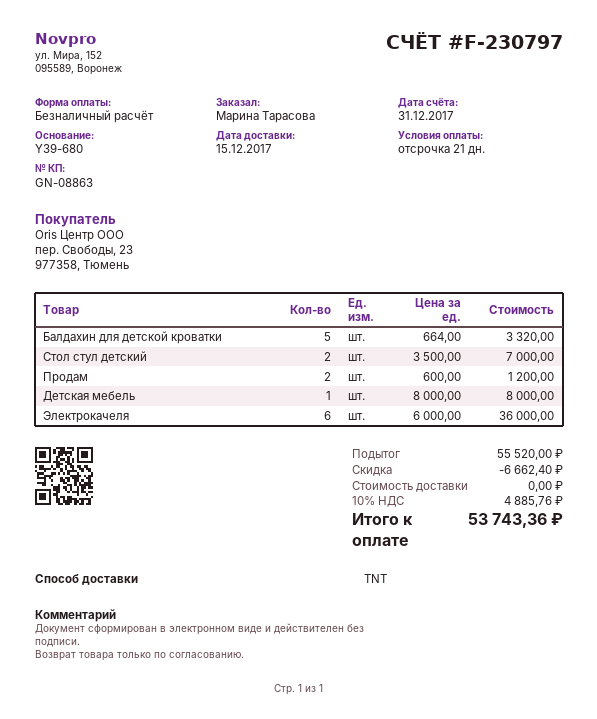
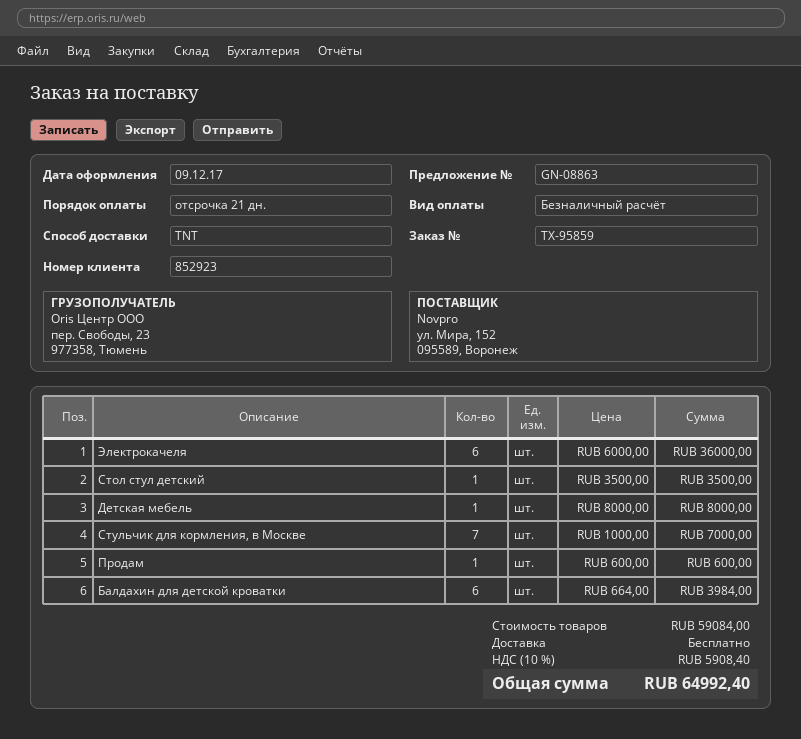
Балдахин для детской кроватки: 5 x 664.00 = 3320.00 -> 6 x 664.00 = 3984.00
Стол стул детский: 2 x 3500.00 = 7000.00 -> 1 x 3500.00 = 3500.00
Продам: 2 x 600.00 = 1200.00 -> 1 x 600.00 = 600.00
Стульчик для кормления, в Москве: none -> 7 x 1000.00 = 7000.00
subtotal: 55520.00 -> 59084.00
discount: 6662.40 -> none
tax: 10% = 4885.76 -> 10% = 5908.40
total: 53743.36 -> 64992.40

